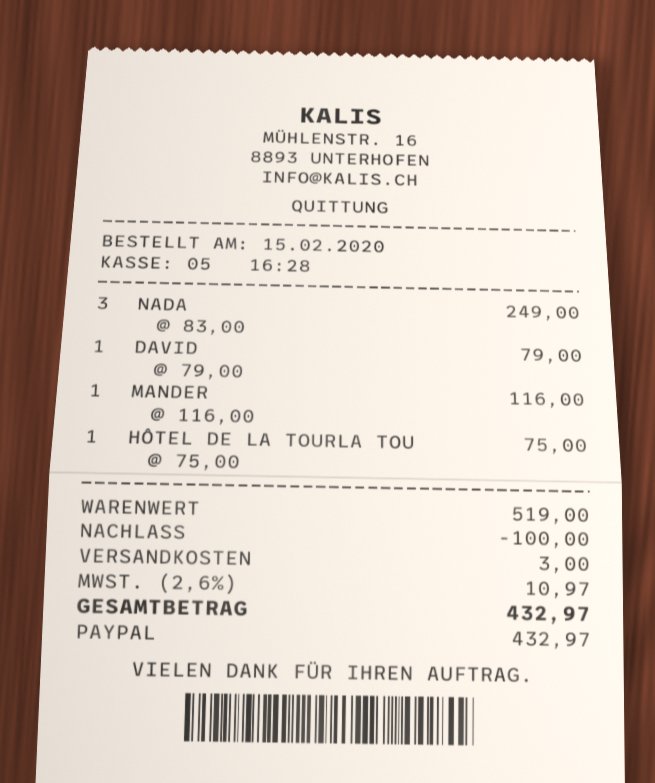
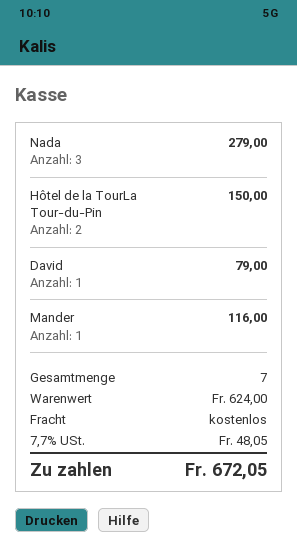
NADA: 3 for 249.00 -> 3 for 279.00
HÔTEL DE LA TOURLA TOU: 1 for 75.00 -> 2 for 150.00
subtotal: 519.00 -> 624.00
discount: 100.00 -> none
shipping: 3.00 -> 0.00
tax: 2.6% = 10.97 -> 7.7% = 48.05
total: 432.97 -> 672.05

